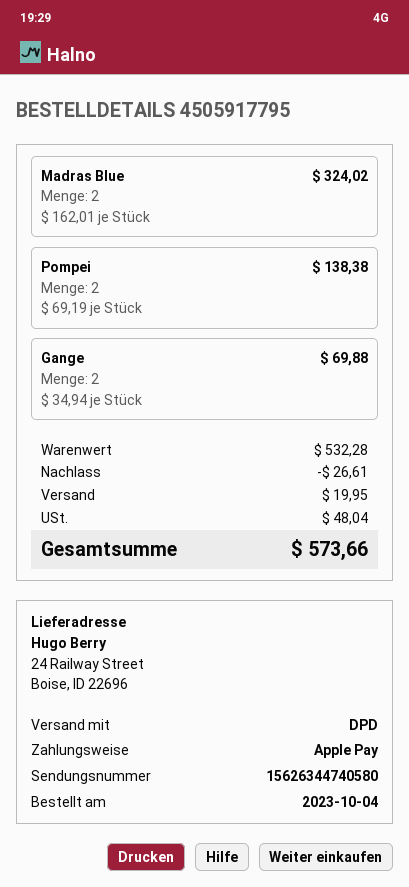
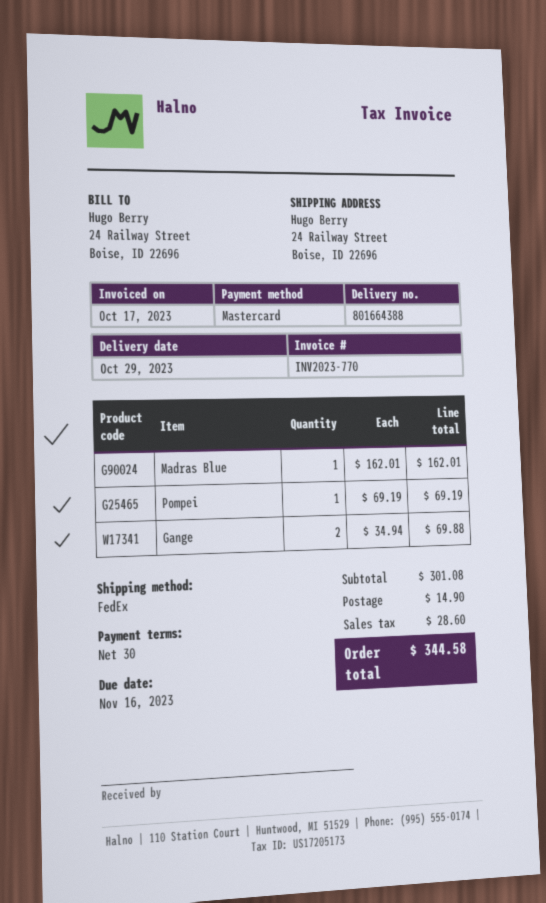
payment method: Apple Pay -> Mastercard
shipping method: DPD -> FedEx
Madras Blue: 2 x 162.01 = 324.02 -> 1 x 162.01 = 162.01
Pompei: 2 x 69.19 = 138.38 -> 1 x 69.19 = 69.19
subtotal: 532.28 -> 301.08
discount: 26.61 -> none
shipping: 19.95 -> 14.90
tax: 48.04 -> 28.60
total: 573.66 -> 344.58

